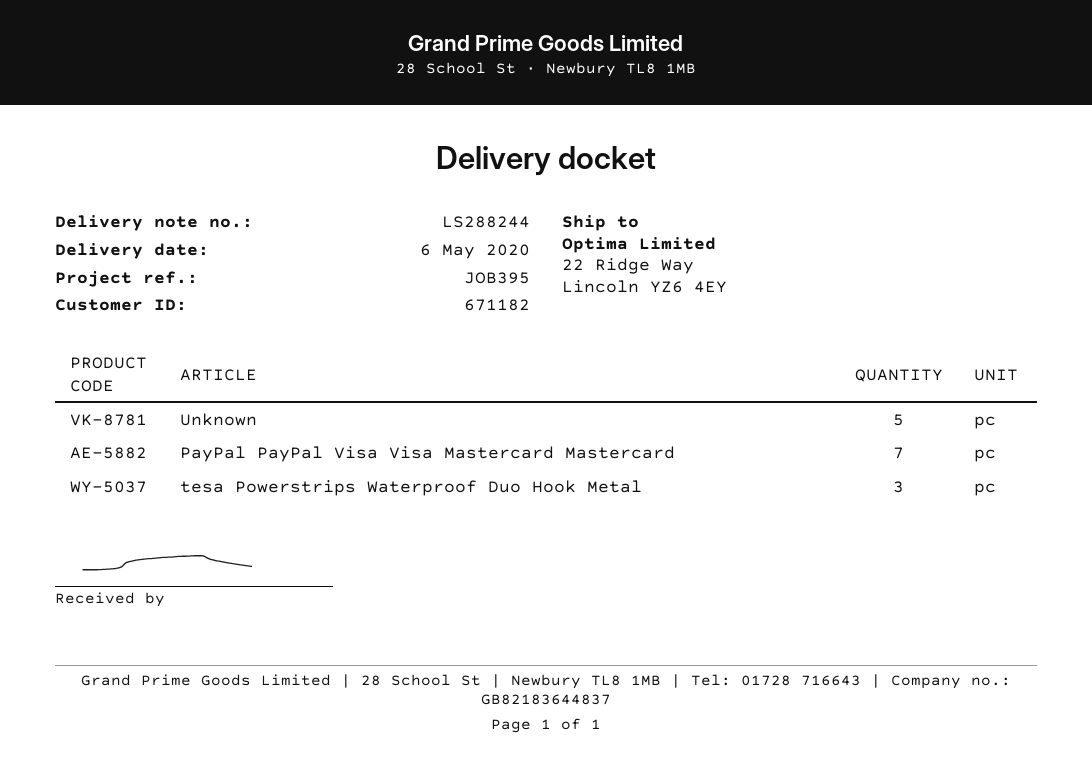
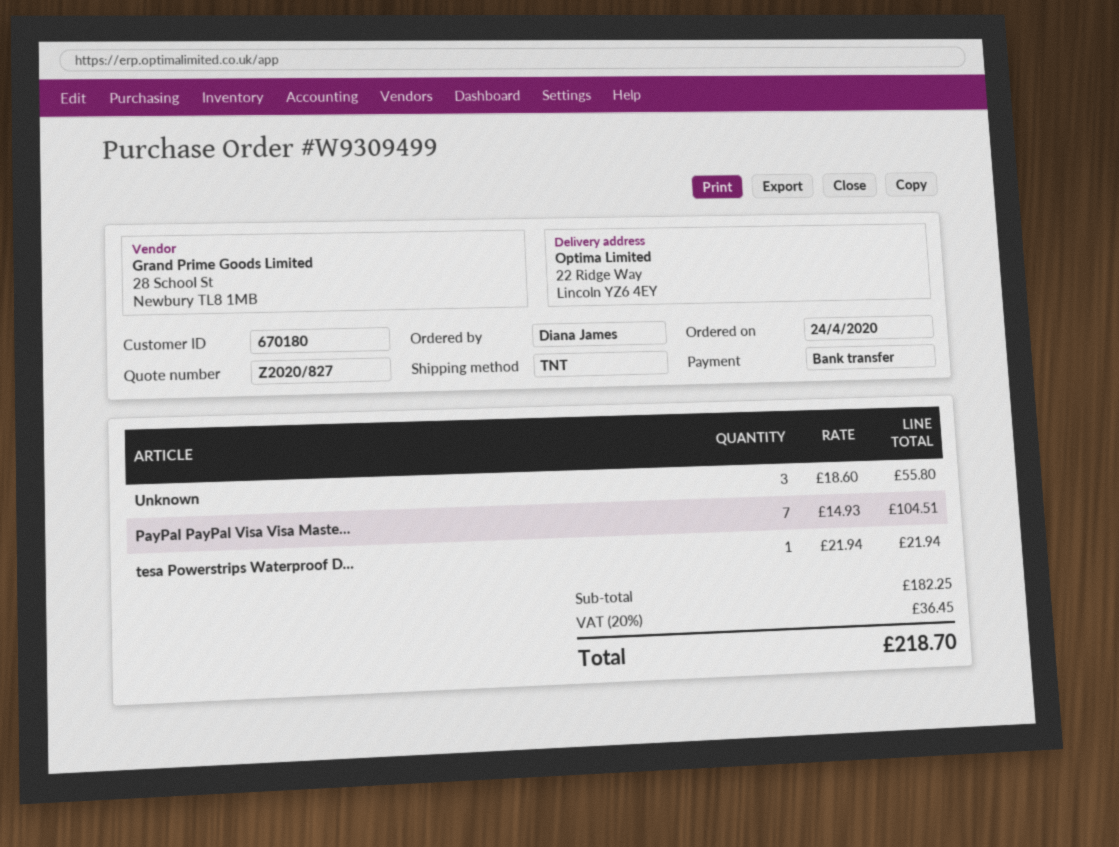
customer number: 671182 -> 670180
Unknown: 5 -> 3
tesa Powerstrips Waterproof Duo Hook Metal: 3 -> 1

